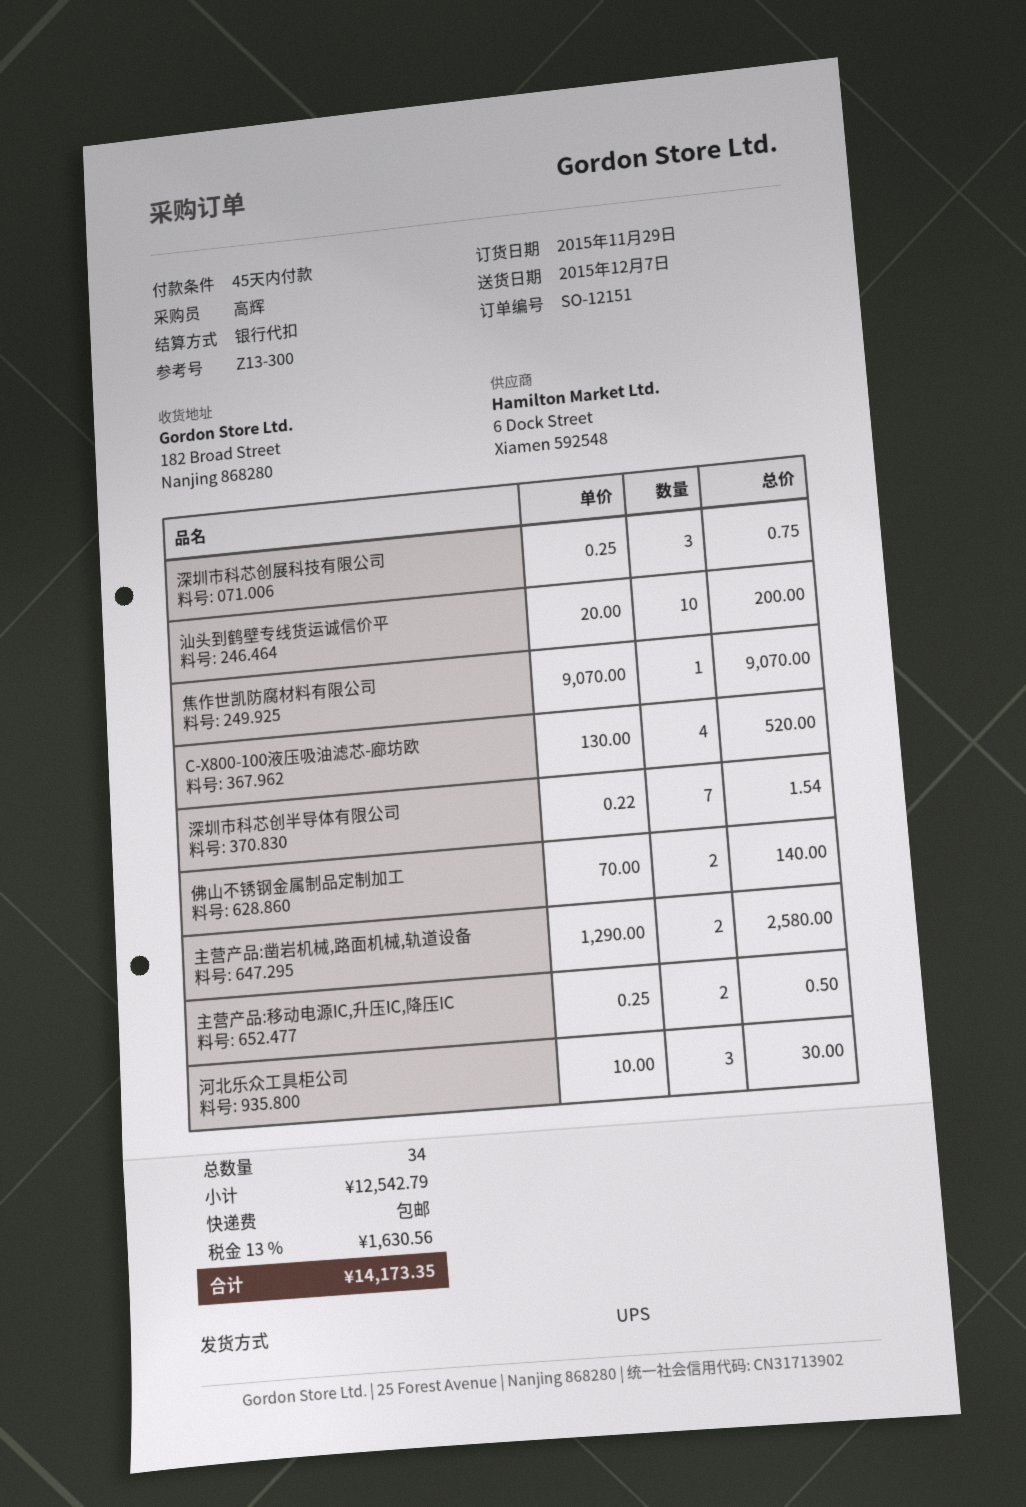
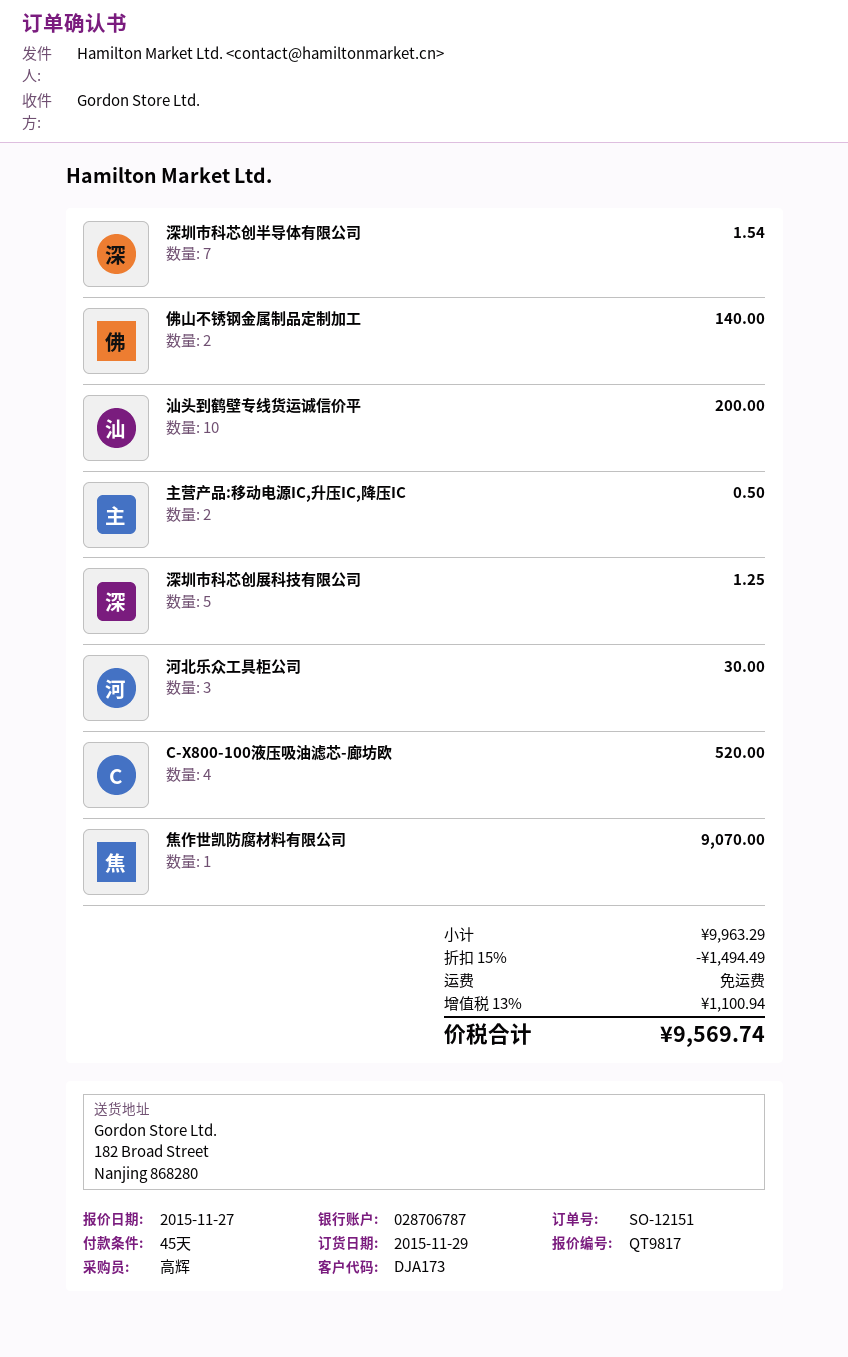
深圳市科芯创展科技有限公司: 3 for 0.75 -> 5 for 1.25
主营产品:凿岩机械,路面机械,轨道设备: 2 for 2580.00 -> none
subtotal: 12542.79 -> 9963.29
discount: none -> 15% = 1494.49
tax: 13% = 1630.56 -> 13% = 1100.94
total: 14173.35 -> 9569.74

